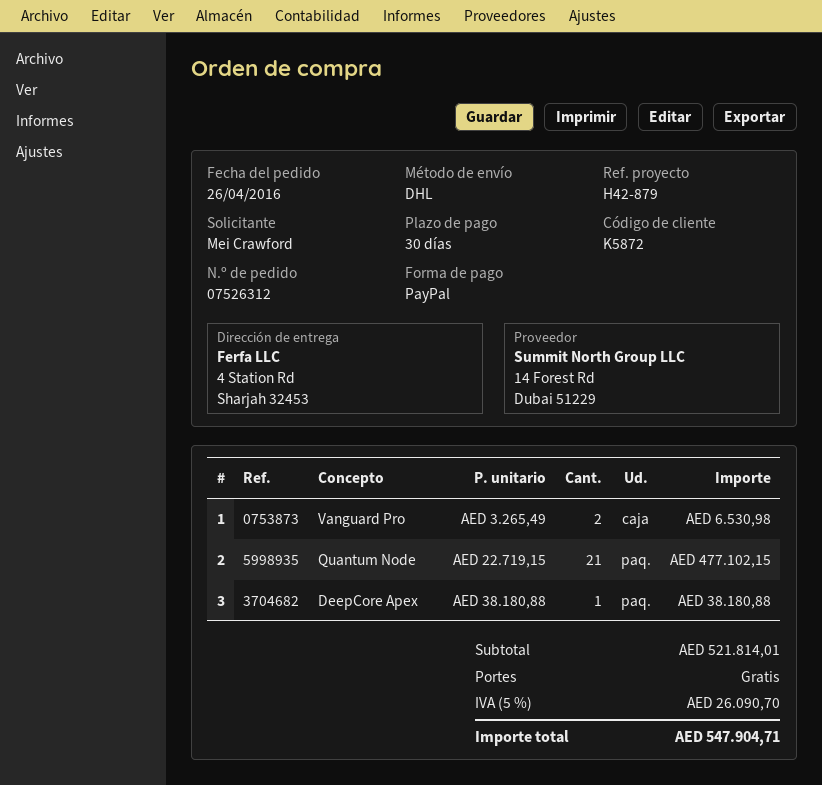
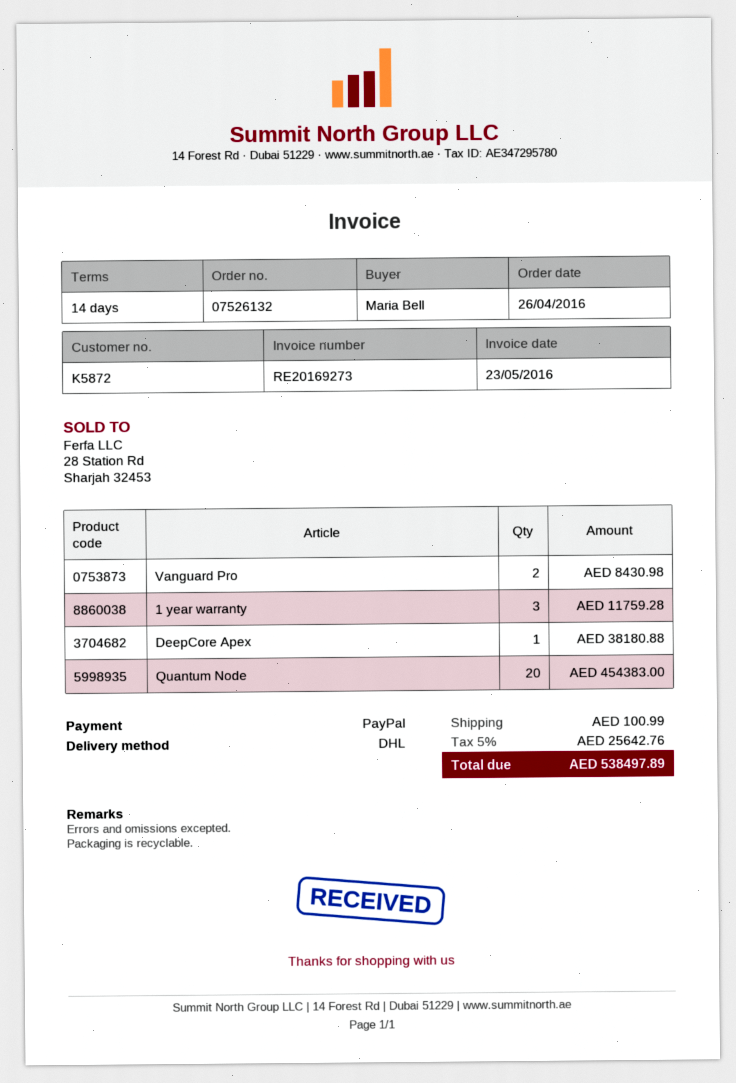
order number: 07526312 -> 07526132
payment terms: 30 days -> 14 days
ordered by: Mei Crawford -> Maria Bell
Vanguard Pro: 2 for 6530.98 -> 2 for 8430.98
Quantum Node: 21 for 477102.15 -> 20 for 454383.00
1 year warranty: none -> 3 for 11759.28
shipping: 0.00 -> 100.99
tax: 5% = 26090.70 -> 5% = 25642.76
total: 547904.71 -> 538497.89

